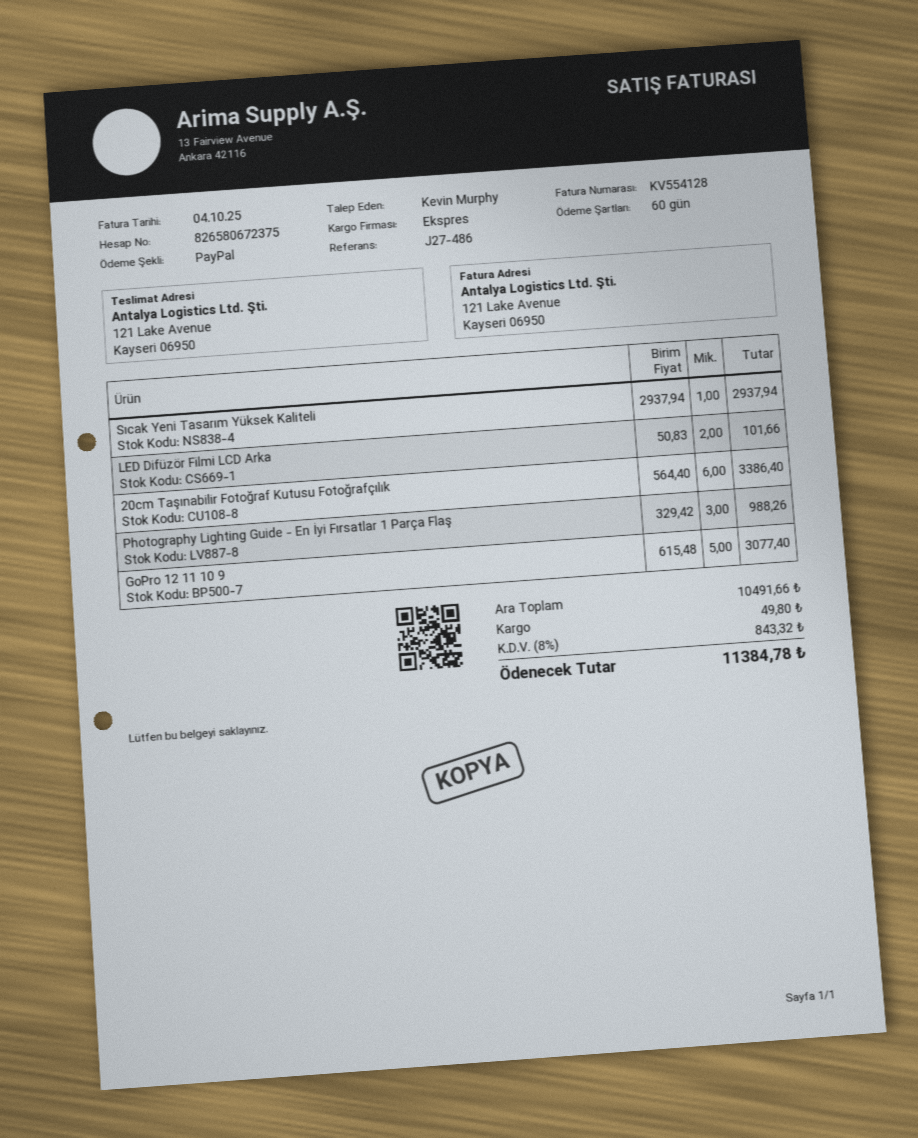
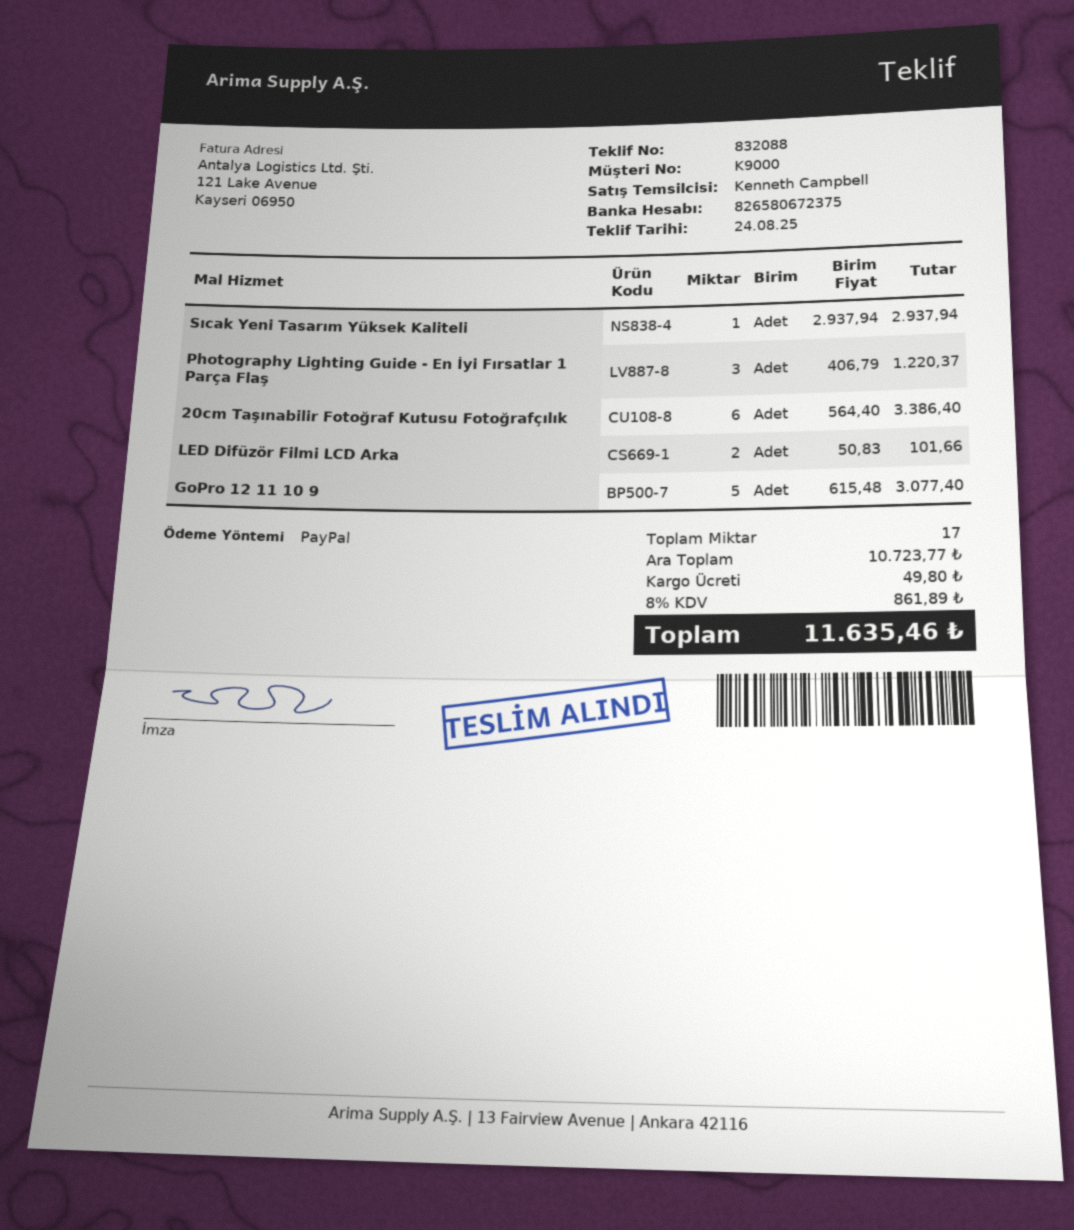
Photography Lighting Guide - En İyi Fırsatlar 1 Parça Flaş: 3 x 329.42 = 988.26 -> 3 x 406.79 = 1220.37
subtotal: 10491.66 -> 10723.77
tax: 8% = 843.32 -> 8% = 861.89
total: 11384.78 -> 11635.46

